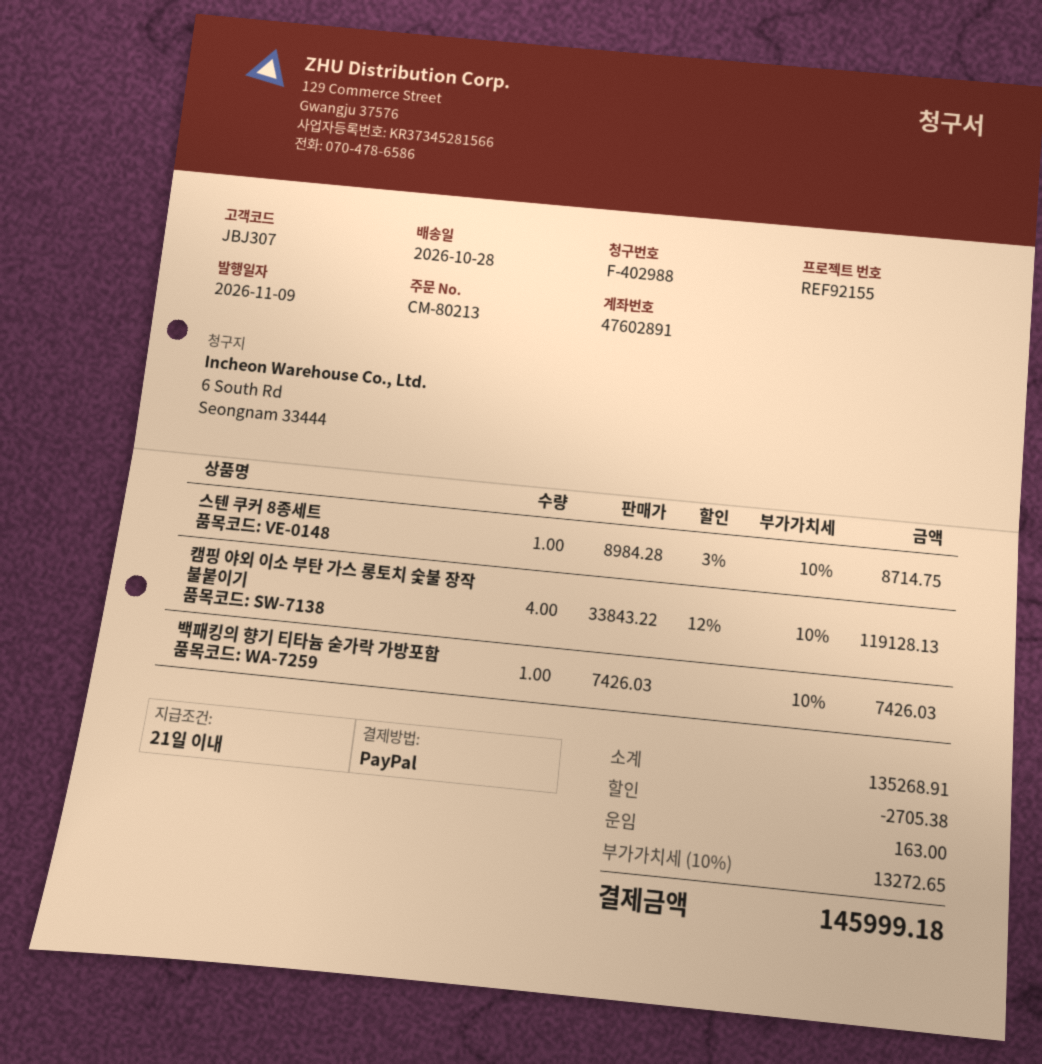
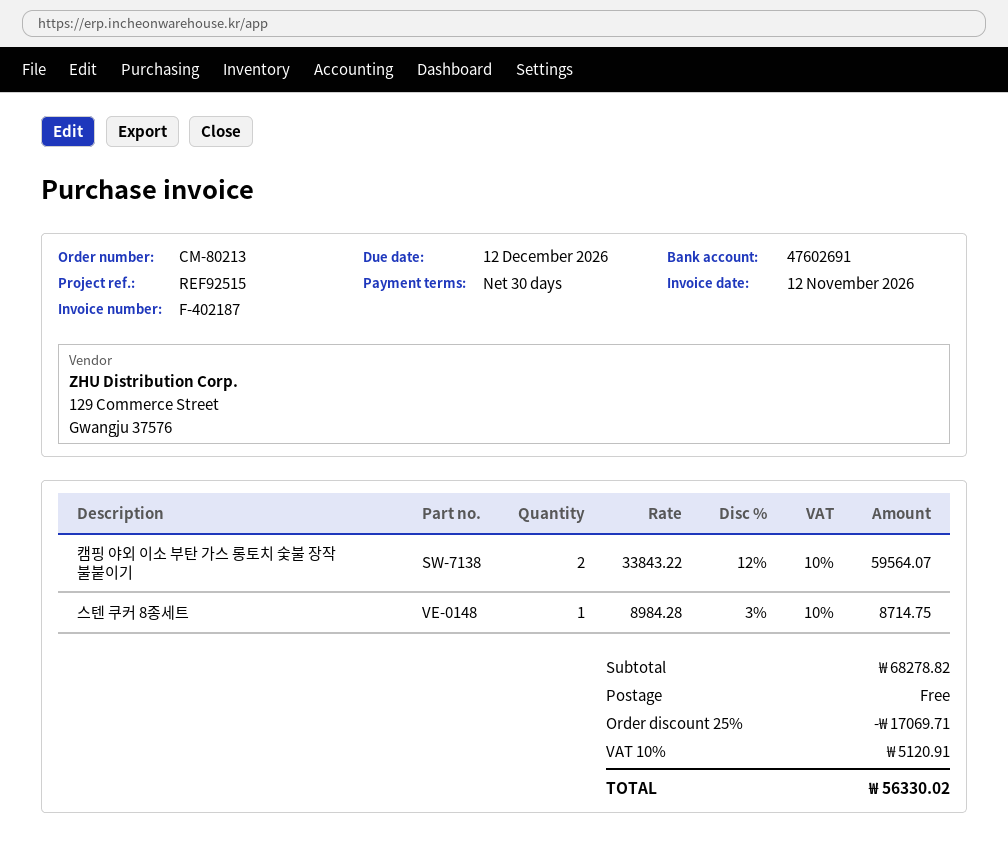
invoice number: F-402988 -> F-402187
invoice date: 2026-11-09 -> 2026-11-12
payment terms: 21 days -> 30 days
reference: REF92155 -> REF92515
bank account: 47602891 -> 47602691
캠핑 야외 이소 부탄 가스 롱토치 숯불 장작 불붙이기: 4 x 33843.22 - 12% = 119128.13 -> 2 x 33843.22 - 12% = 59564.07
백패킹의 향기 티타늄 숟가락 가방포함: 1 x 7426.03 = 7426.03 -> none
subtotal: 135268.91 -> 68278.82
discount: 2705.38 -> 17069.71
shipping: 163.00 -> 0.00
tax: 10% = 13272.65 -> 10% = 5120.91
total: 145999.18 -> 56330.02

